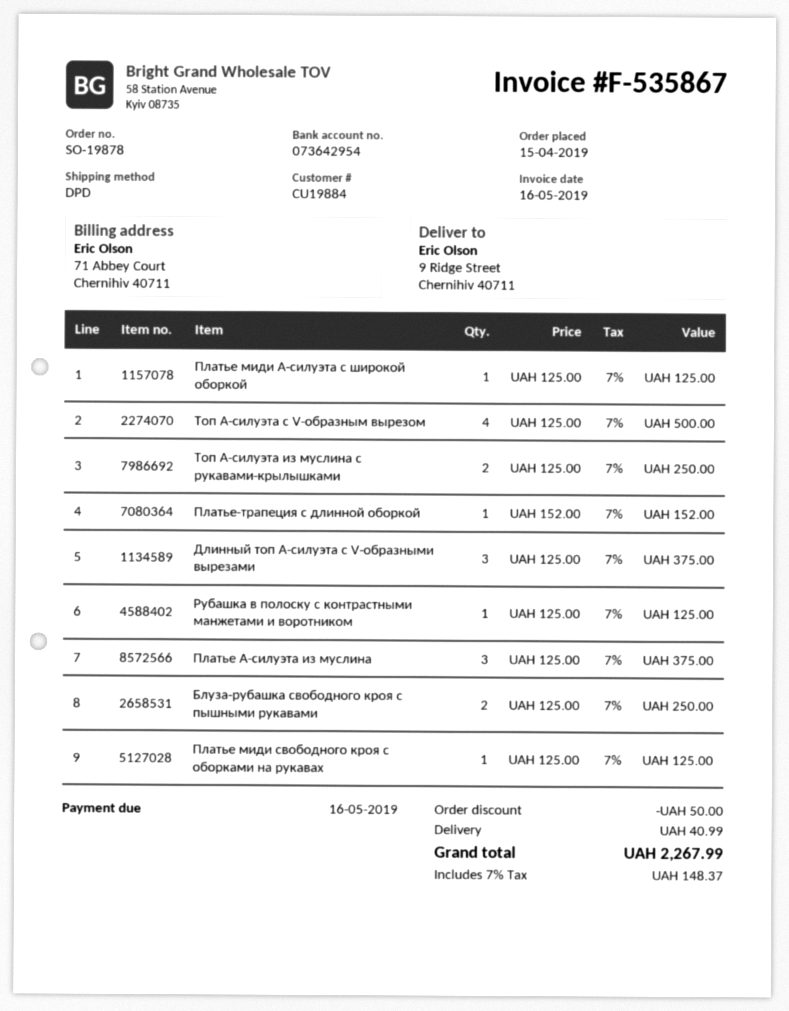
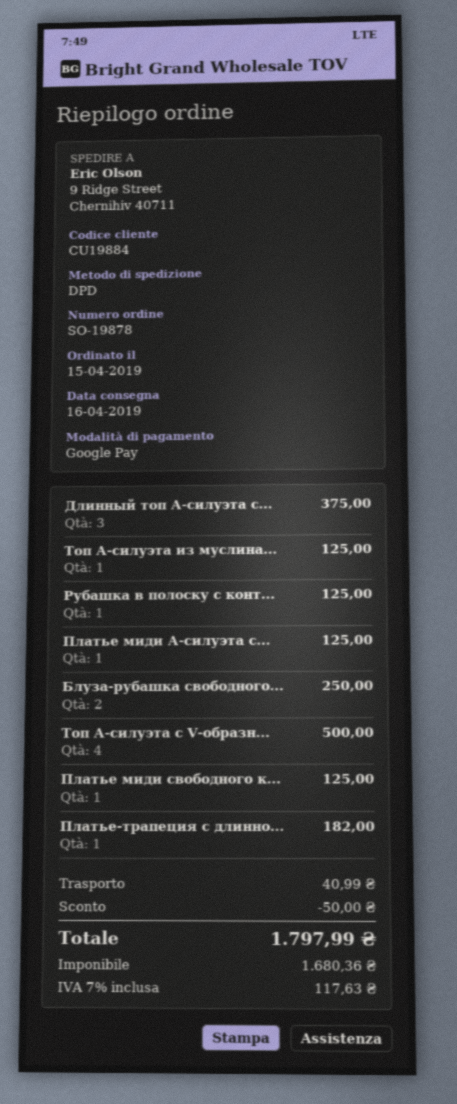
Топ А-силуэта из муслина с рукавами-крылышками: 2 for 250.00 -> 1 for 125.00
Платье-трапеция с длинной оборкой: 1 for 152.00 -> 1 for 182.00
Платье А-силуэта из муслина: 3 for 375.00 -> none
tax: 7% = 148.37 -> 7% = 117.63
total: 2267.99 -> 1797.99

